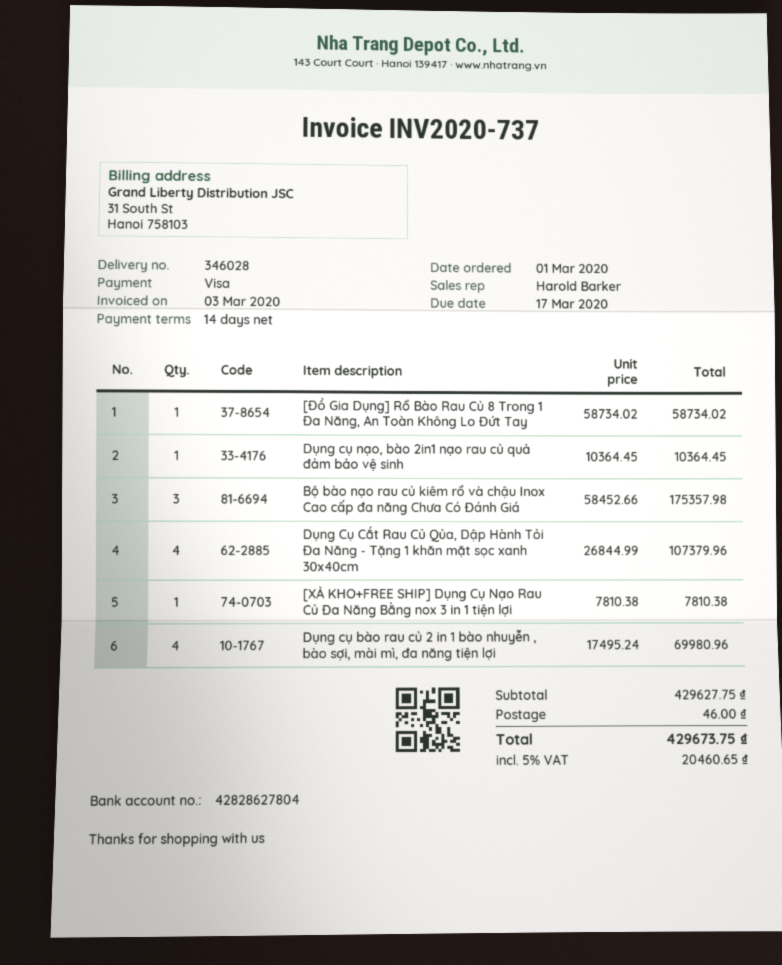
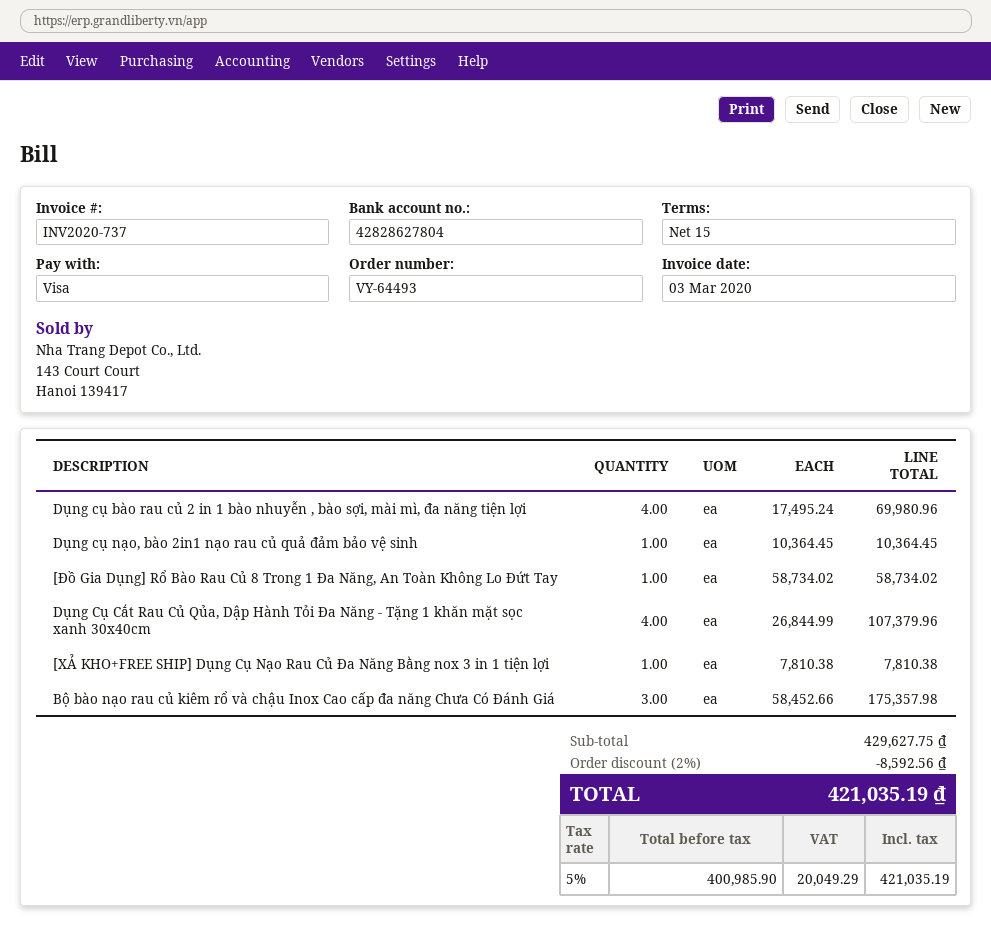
payment terms: 14 days -> 15 days
discount: none -> 2% = 8592.56
shipping: 46.00 -> none
tax: 5% = 20460.65 -> 5% = 20049.29
total: 429673.75 -> 421035.19

